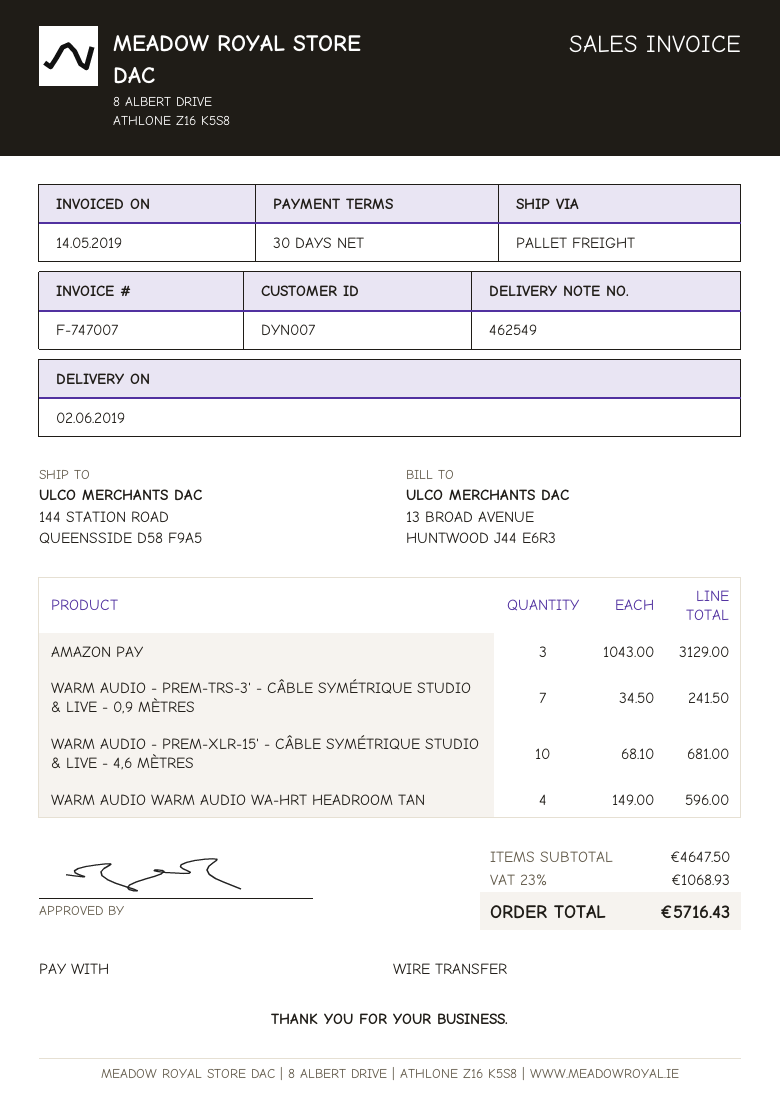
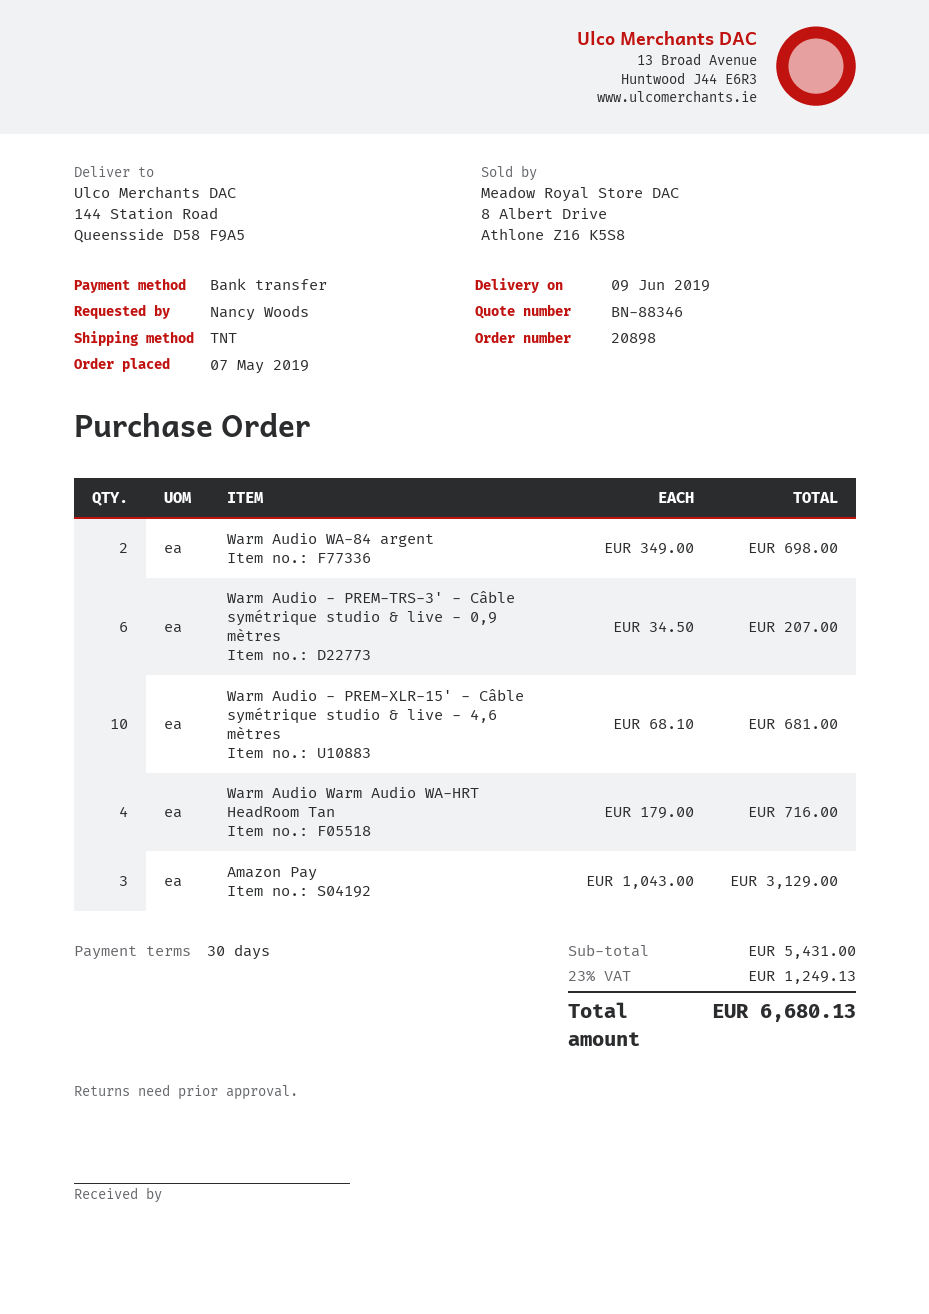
delivery date: 2019-06-02 -> 2019-06-09
shipping method: pallet freight -> TNT
WARM AUDIO - PREM-TRS-3' - CÂBLE SYMÉTRIQUE STUDIO & LIVE - 0,9 MÈTRES: 7 x 34.50 = 241.50 -> 6 x 34.50 = 207.00
WARM AUDIO WARM AUDIO WA-HRT HEADROOM TAN: 4 x 149.00 = 596.00 -> 4 x 179.00 = 716.00
Warm Audio WA-84 argent: none -> 2 x 349.00 = 698.00
subtotal: 4647.50 -> 5431.00
tax: 23% = 1068.93 -> 23% = 1249.13
total: 5716.43 -> 6680.13

